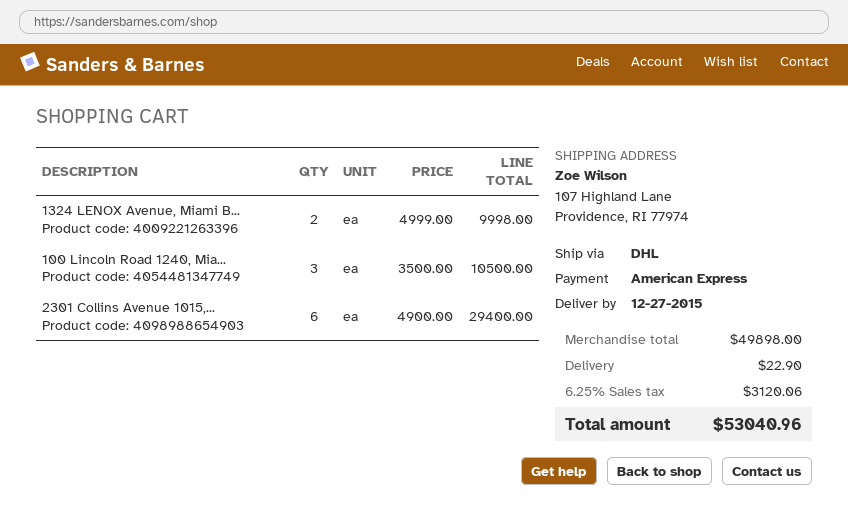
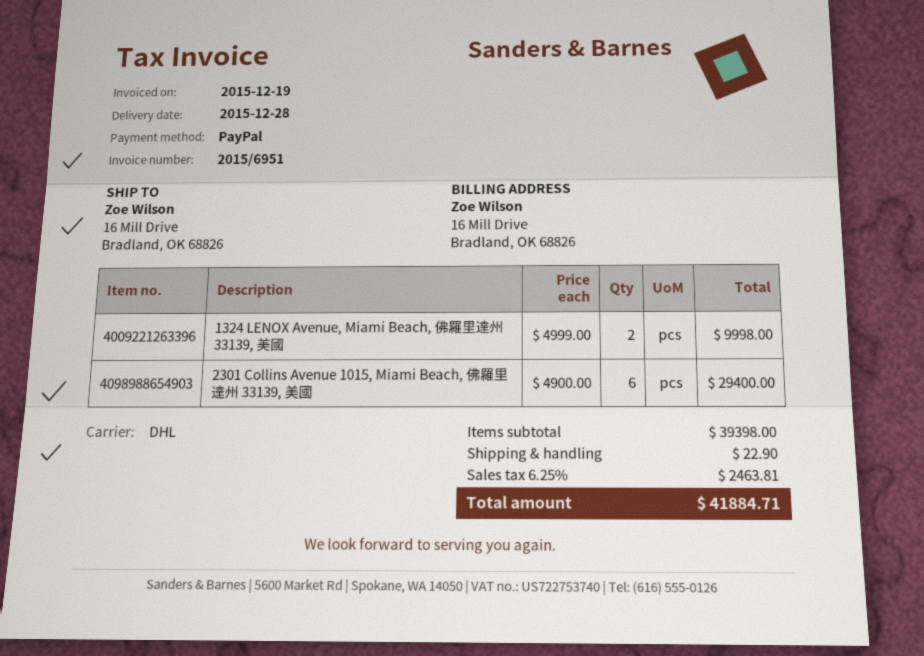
delivery date: 2015-12-27 -> 2015-12-28
payment method: American Express -> PayPal
ship to: 107 Highland Lane, Providence, RI 77974 -> 16 Mill Drive, Bradland, OK 68826
100 Lincoln Road 1240, Mia...: 3 x 3500.00 = 10500.00 -> none
subtotal: 49898.00 -> 39398.00
tax: 6.25% = 3120.06 -> 6.25% = 2463.81
total: 53040.96 -> 41884.71

